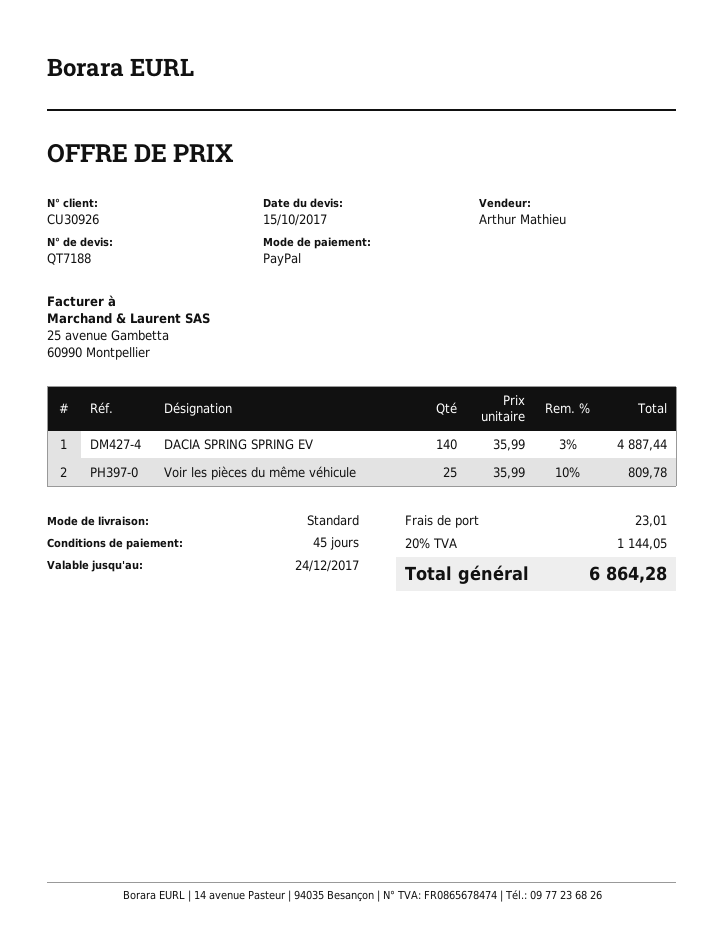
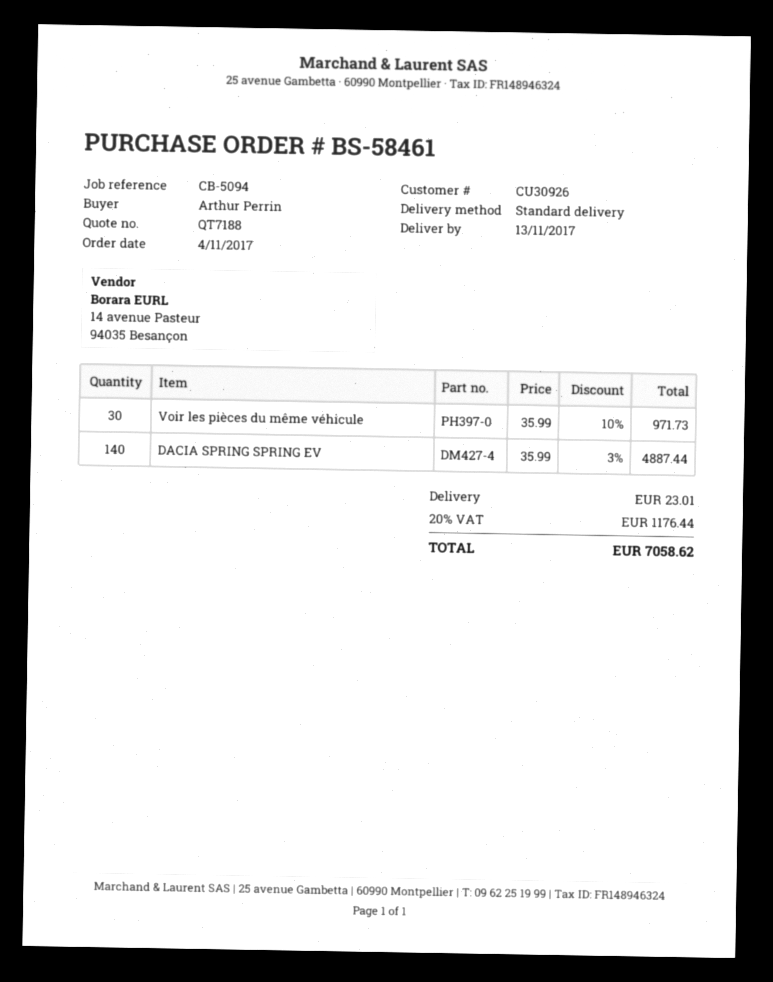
Voir les pièces du même véhicule: 25 x 35.99 - 10% = 809.78 -> 30 x 35.99 - 10% = 971.73
tax: 20% = 1144.05 -> 20% = 1176.44
total: 6864.28 -> 7058.62

